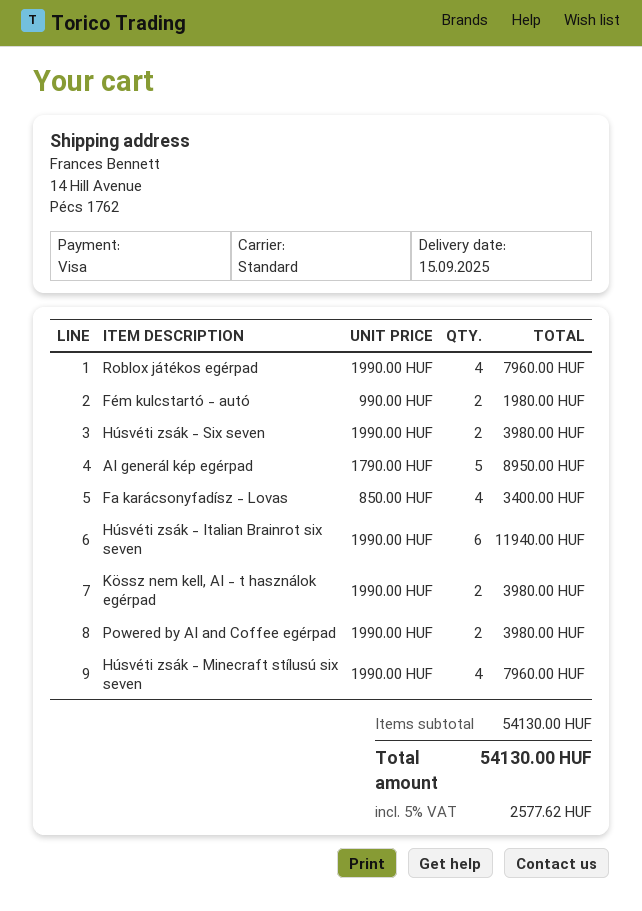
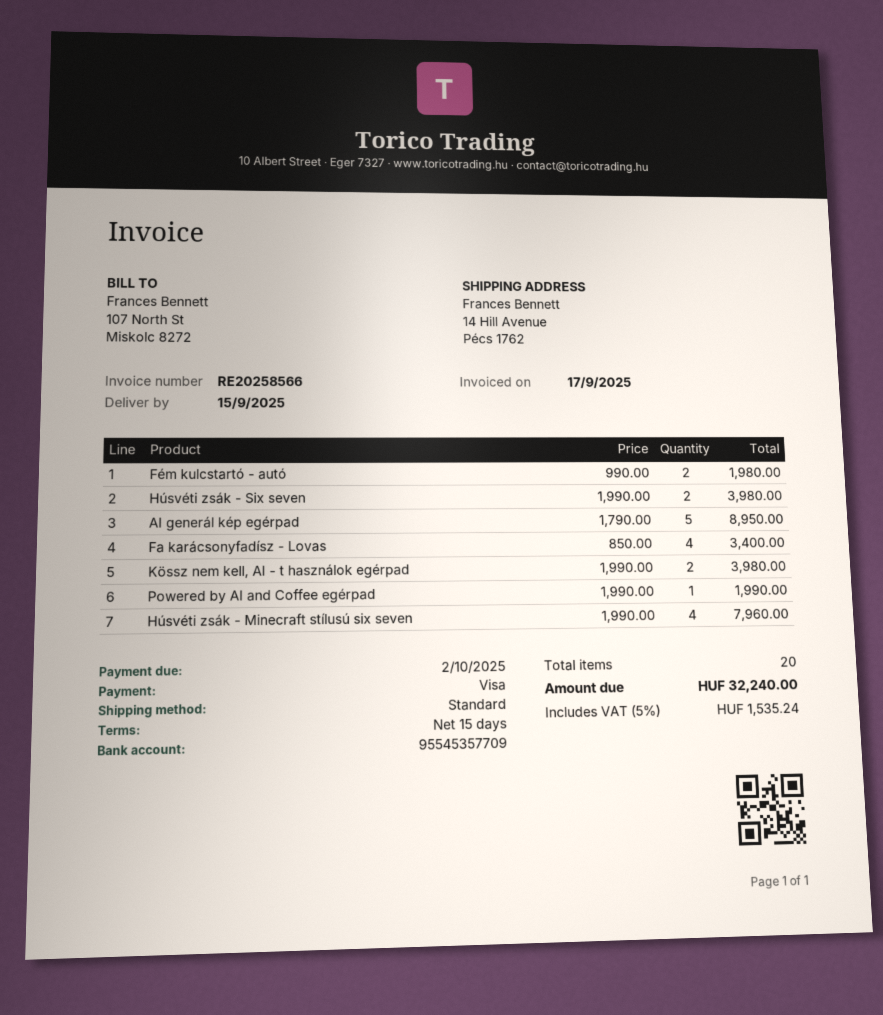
Roblox játékos egérpad: 4 x 1990.00 = 7960.00 -> none
Húsvéti zsák - Italian Brainrot six seven: 6 x 1990.00 = 11940.00 -> none
Powered by AI and Coffee egérpad: 2 x 1990.00 = 3980.00 -> 1 x 1990.00 = 1990.00
tax: 5% = 2577.62 -> 5% = 1535.24
total: 54130.00 -> 32240.00

